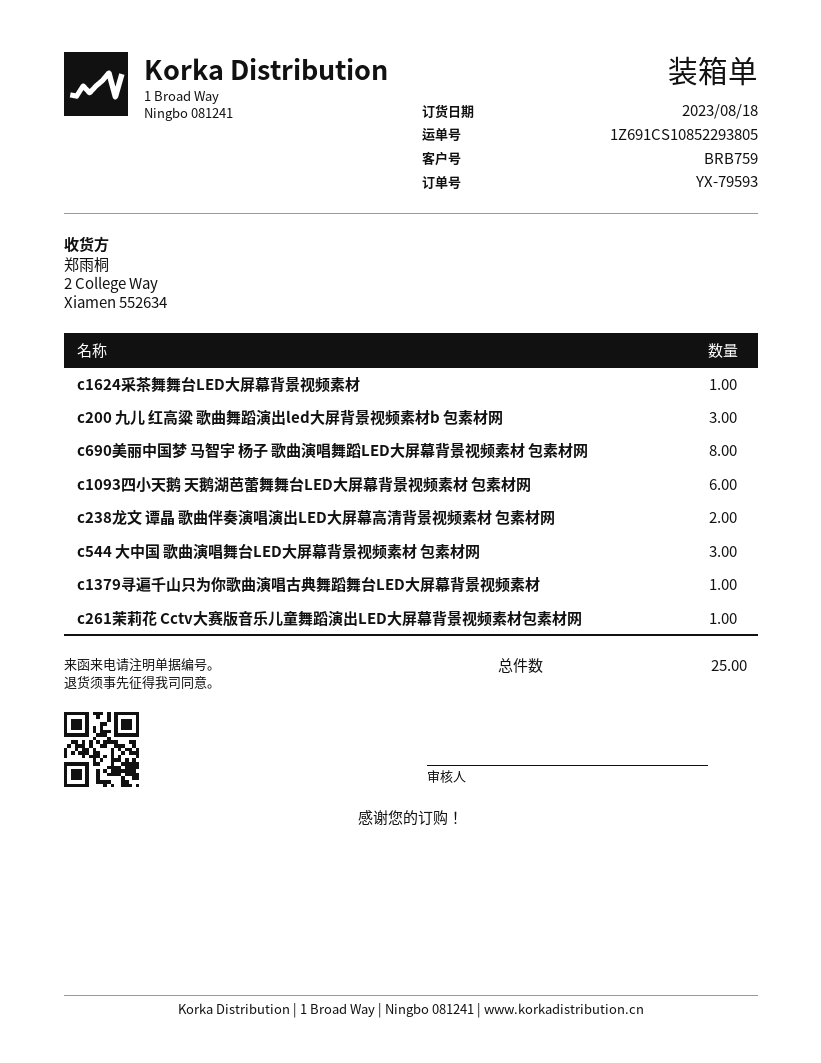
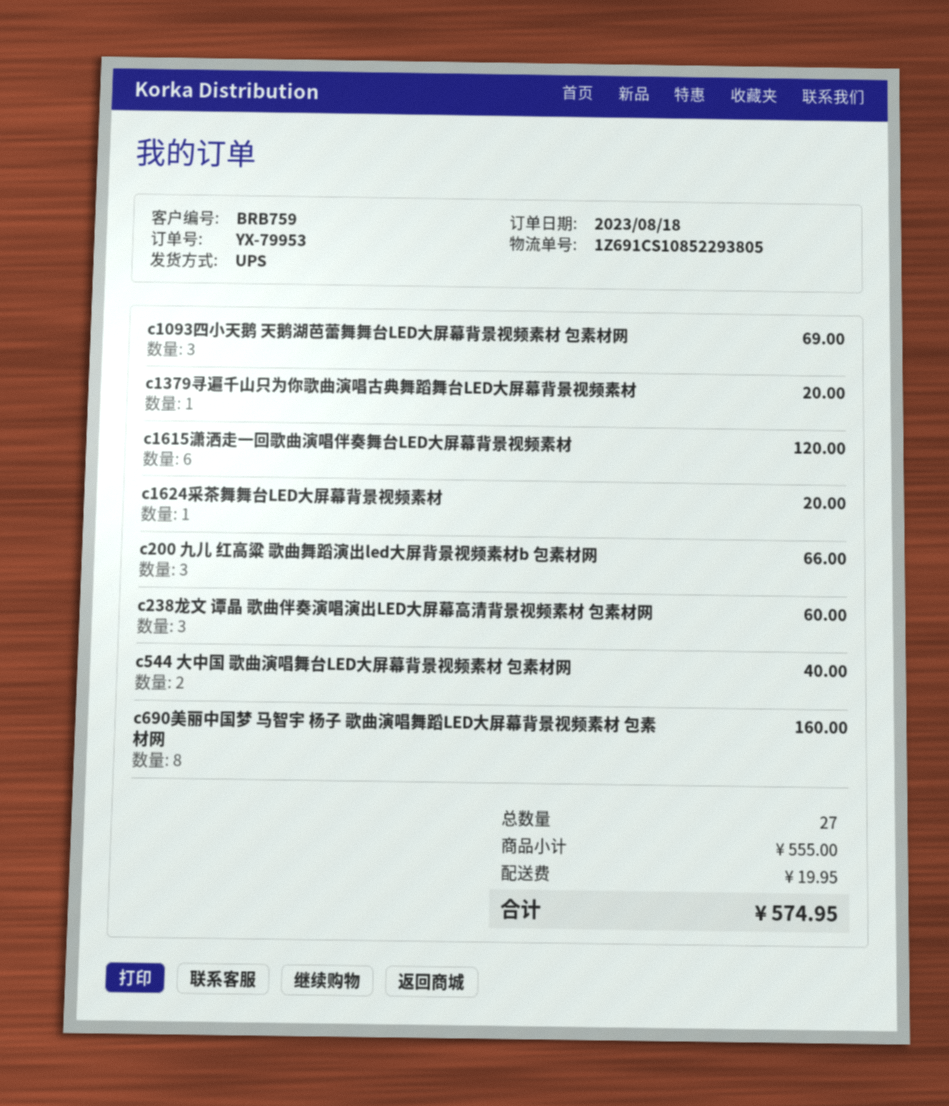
order number: YX-79593 -> YX-79953
c1093四小天鹅 天鹅湖芭蕾舞舞台LED大屏幕背景视频素材 包素材网: 6 -> 3
c238龙文 谭晶 歌曲伴奏演唱演出LED大屏幕高清背景视频素材 包素材网: 2 -> 3
c544 大中国 歌曲演唱舞台LED大屏幕背景视频素材 包素材网: 3 -> 2
c261茉莉花 Cctv大赛版音乐儿童舞蹈演出LED大屏幕背景视频素材包素材网: 1 -> none
c1615潇洒走一回歌曲演唱伴奏舞台LED大屏幕背景视频素材: none -> 6
total quantity: 25 -> 27

